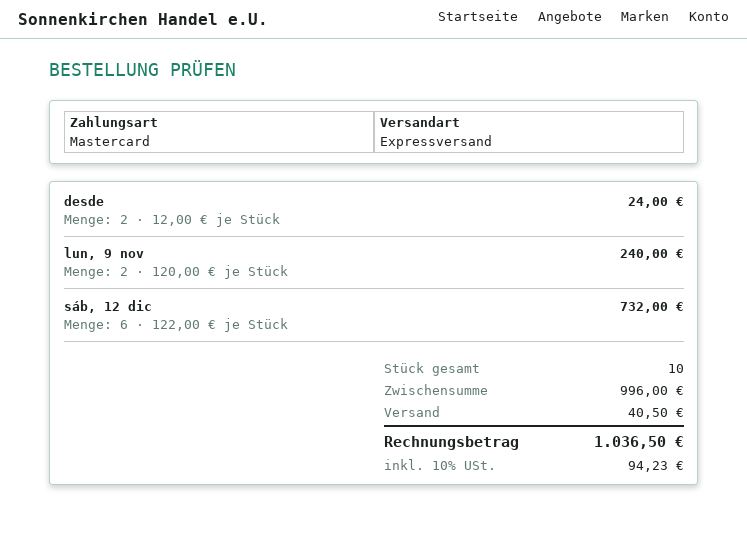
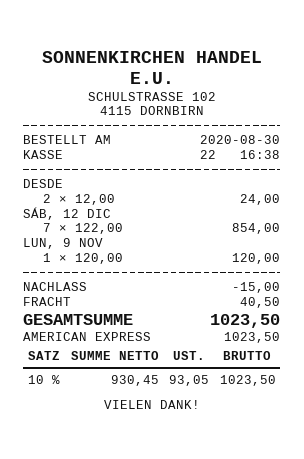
payment method: Mastercard -> American Express
lun, 9 nov: 2 x 120.00 = 240.00 -> 1 x 120.00 = 120.00
sáb, 12 dic: 6 x 122.00 = 732.00 -> 7 x 122.00 = 854.00
discount: none -> 15.00
tax: 10% = 94.23 -> 10% = 93.05
total: 1036.50 -> 1023.50

